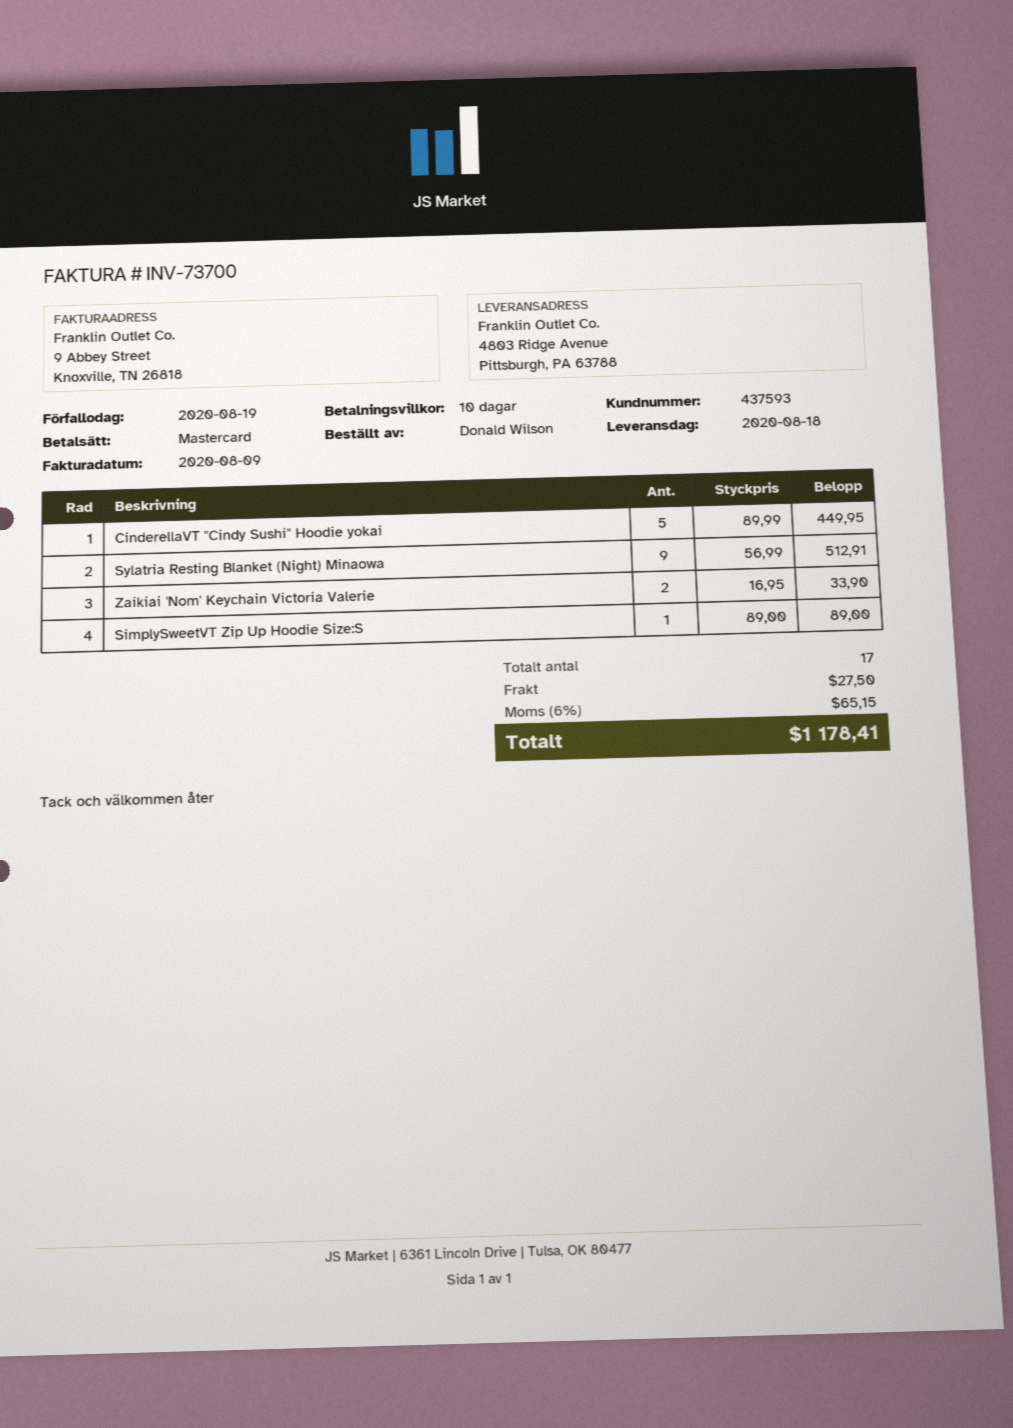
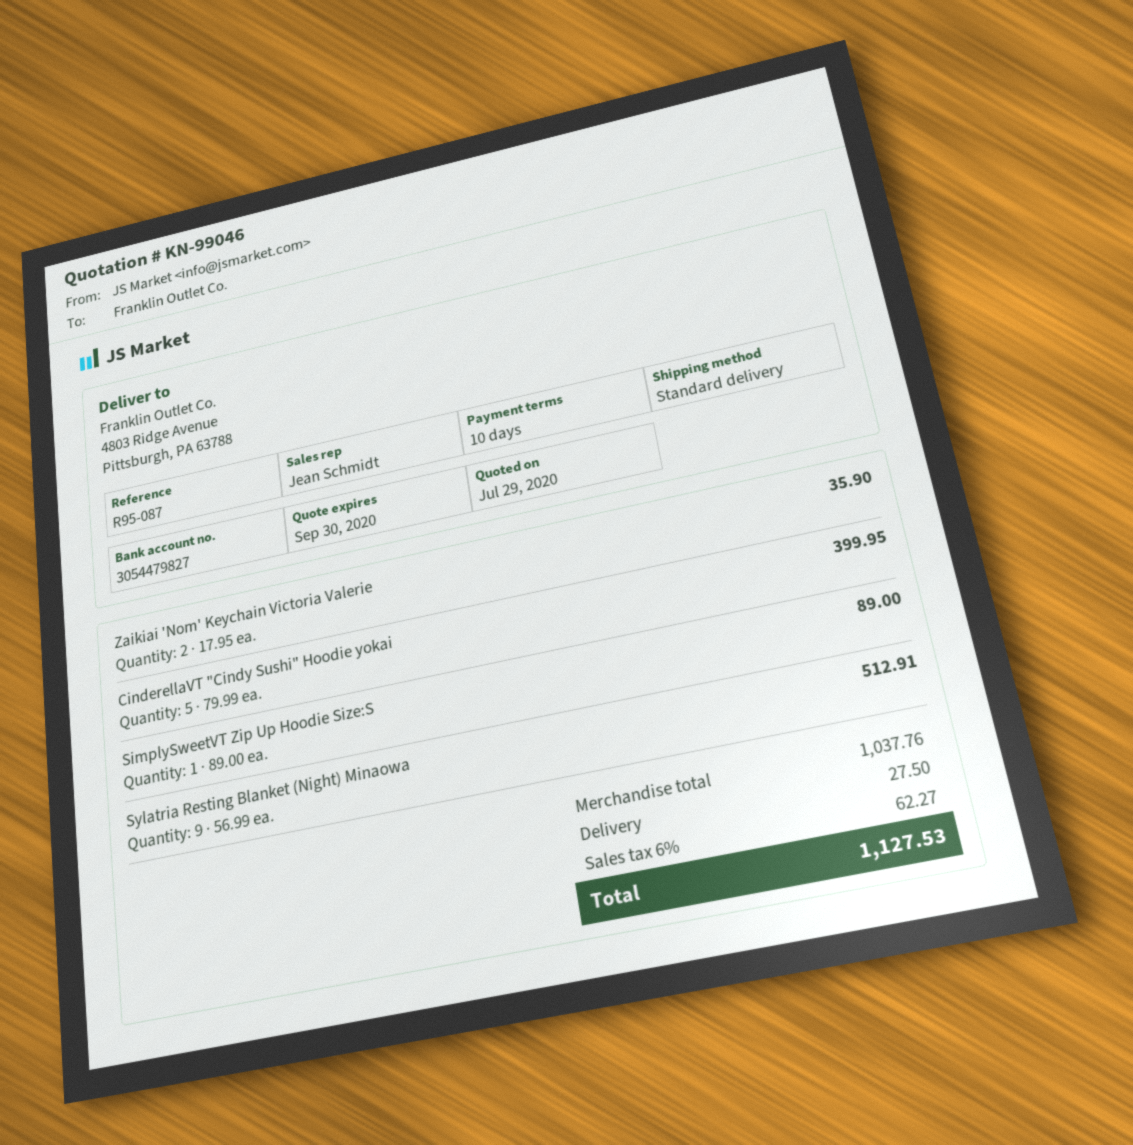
CinderellaVT "Cindy Sushi" Hoodie yokai: 5 x 89.99 = 449.95 -> 5 x 79.99 = 399.95
Zaikiai 'Nom' Keychain Victoria Valerie: 2 x 16.95 = 33.90 -> 2 x 17.95 = 35.90
tax: 6% = 65.15 -> 6% = 62.27
total: 1178.41 -> 1127.53

